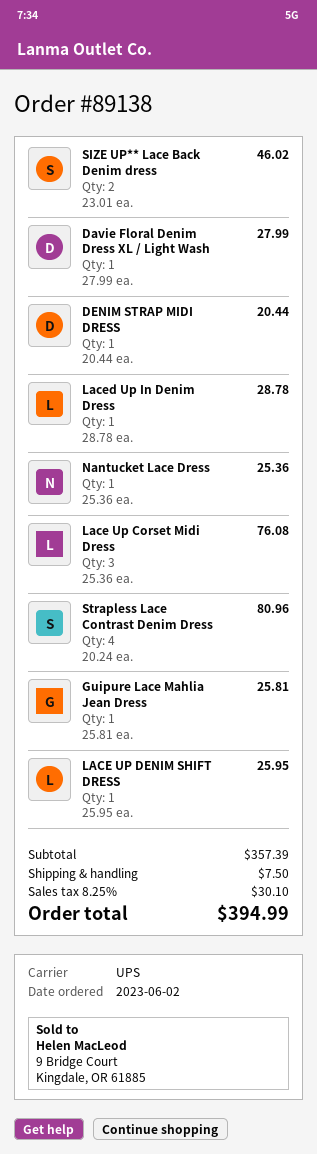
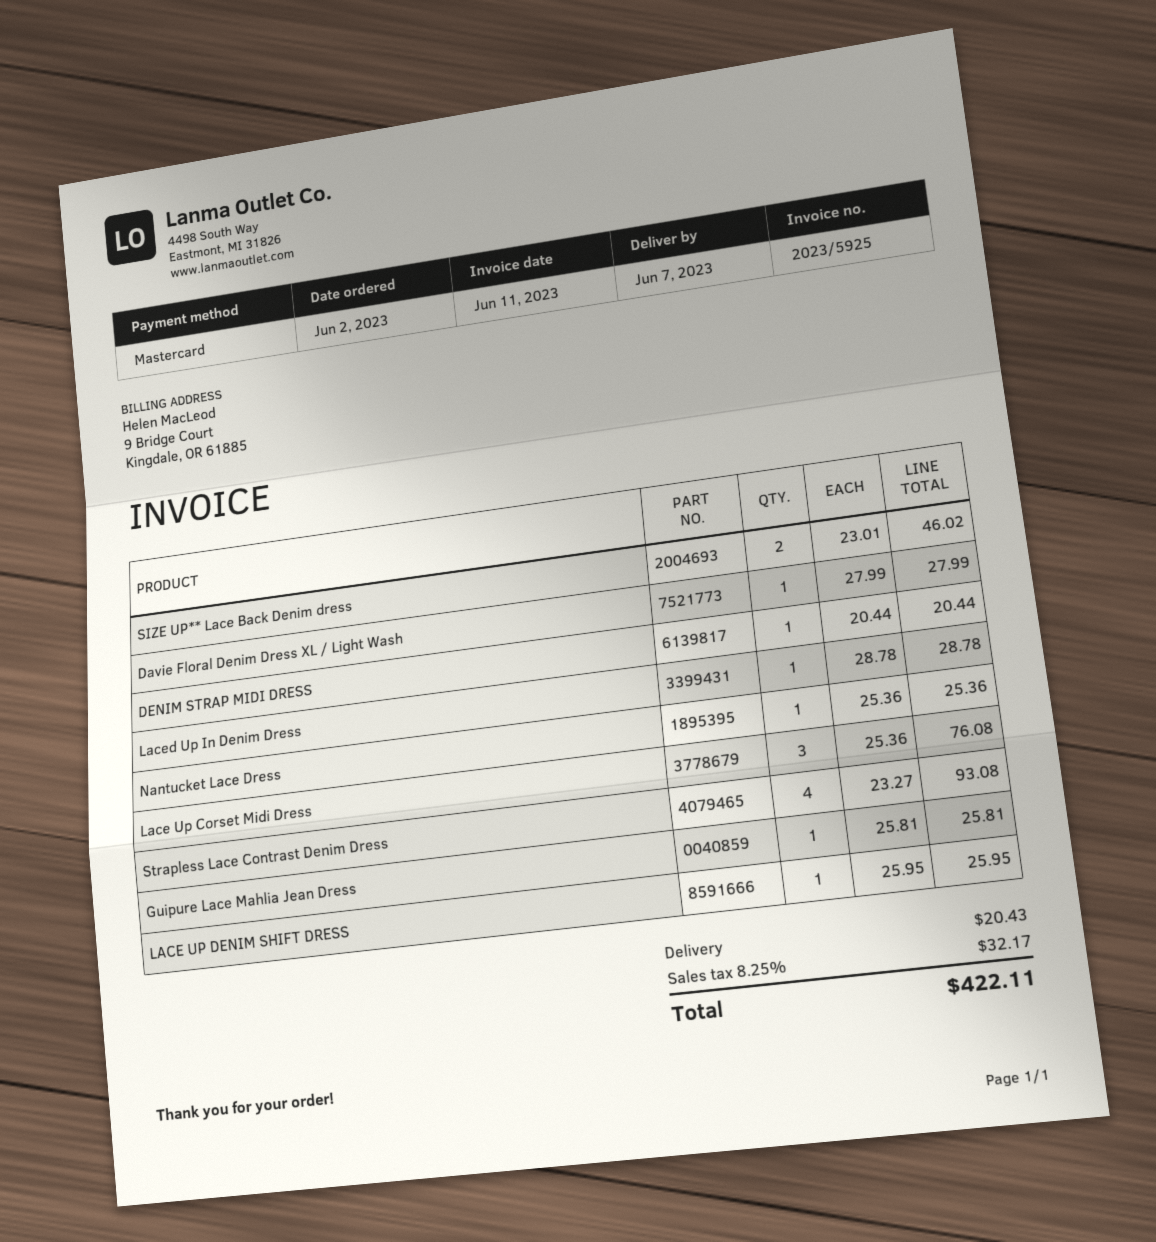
Strapless Lace Contrast Denim Dress: 4 x 20.24 = 80.96 -> 4 x 23.27 = 93.08
shipping: 7.50 -> 20.43
tax: 8.25% = 30.10 -> 8.25% = 32.17
total: 394.99 -> 422.11

